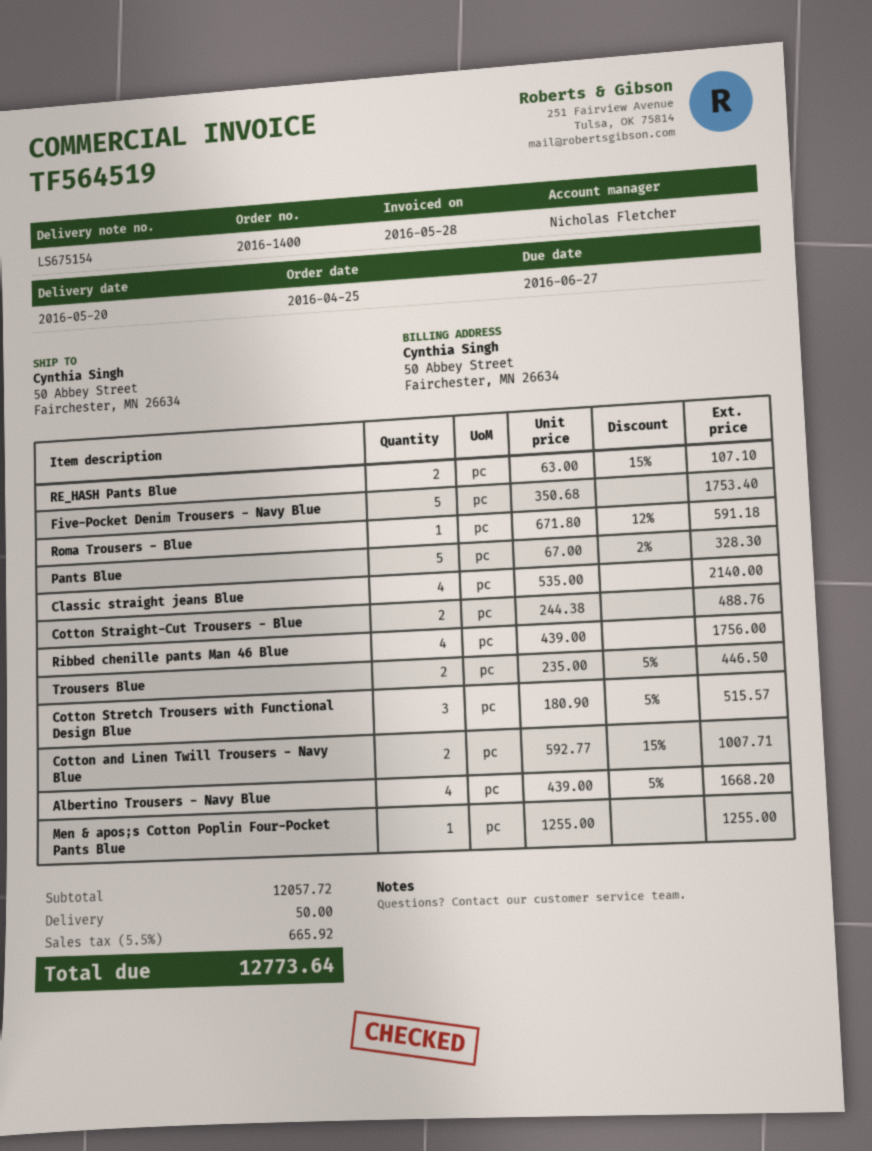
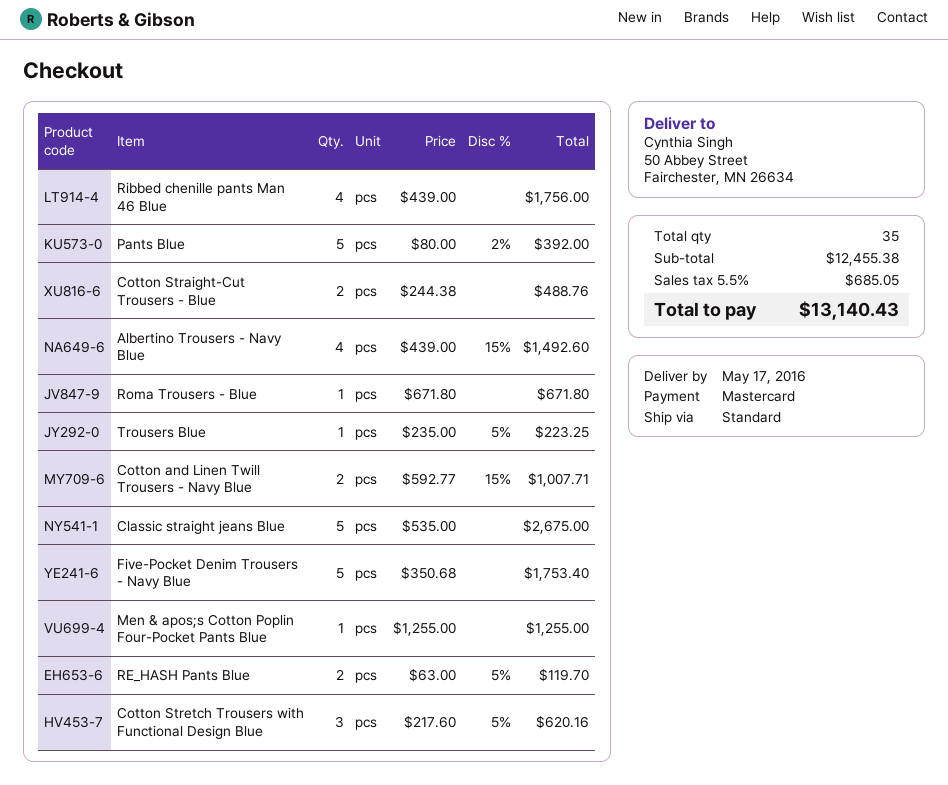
delivery date: 2016-05-20 -> 2016-05-17
RE_HASH Pants Blue: 2 x 63.00 - 15% = 107.10 -> 2 x 63.00 - 5% = 119.70
Roma Trousers - Blue: 1 x 671.80 - 12% = 591.18 -> 1 x 671.80 = 671.80
Pants Blue: 5 x 67.00 - 2% = 328.30 -> 5 x 80.00 - 2% = 392.00
Classic straight jeans Blue: 4 x 535.00 = 2140.00 -> 5 x 535.00 = 2675.00
Trousers Blue: 2 x 235.00 - 5% = 446.50 -> 1 x 235.00 - 5% = 223.25
Cotton Stretch Trousers with Functional Design Blue: 3 x 180.90 - 5% = 515.57 -> 3 x 217.60 - 5% = 620.16
Albertino Trousers - Navy Blue: 4 x 439.00 - 5% = 1668.20 -> 4 x 439.00 - 15% = 1492.60
subtotal: 12057.72 -> 12455.38
shipping: 50.00 -> none
tax: 5.5% = 665.92 -> 5.5% = 685.05
total: 12773.64 -> 13140.43

